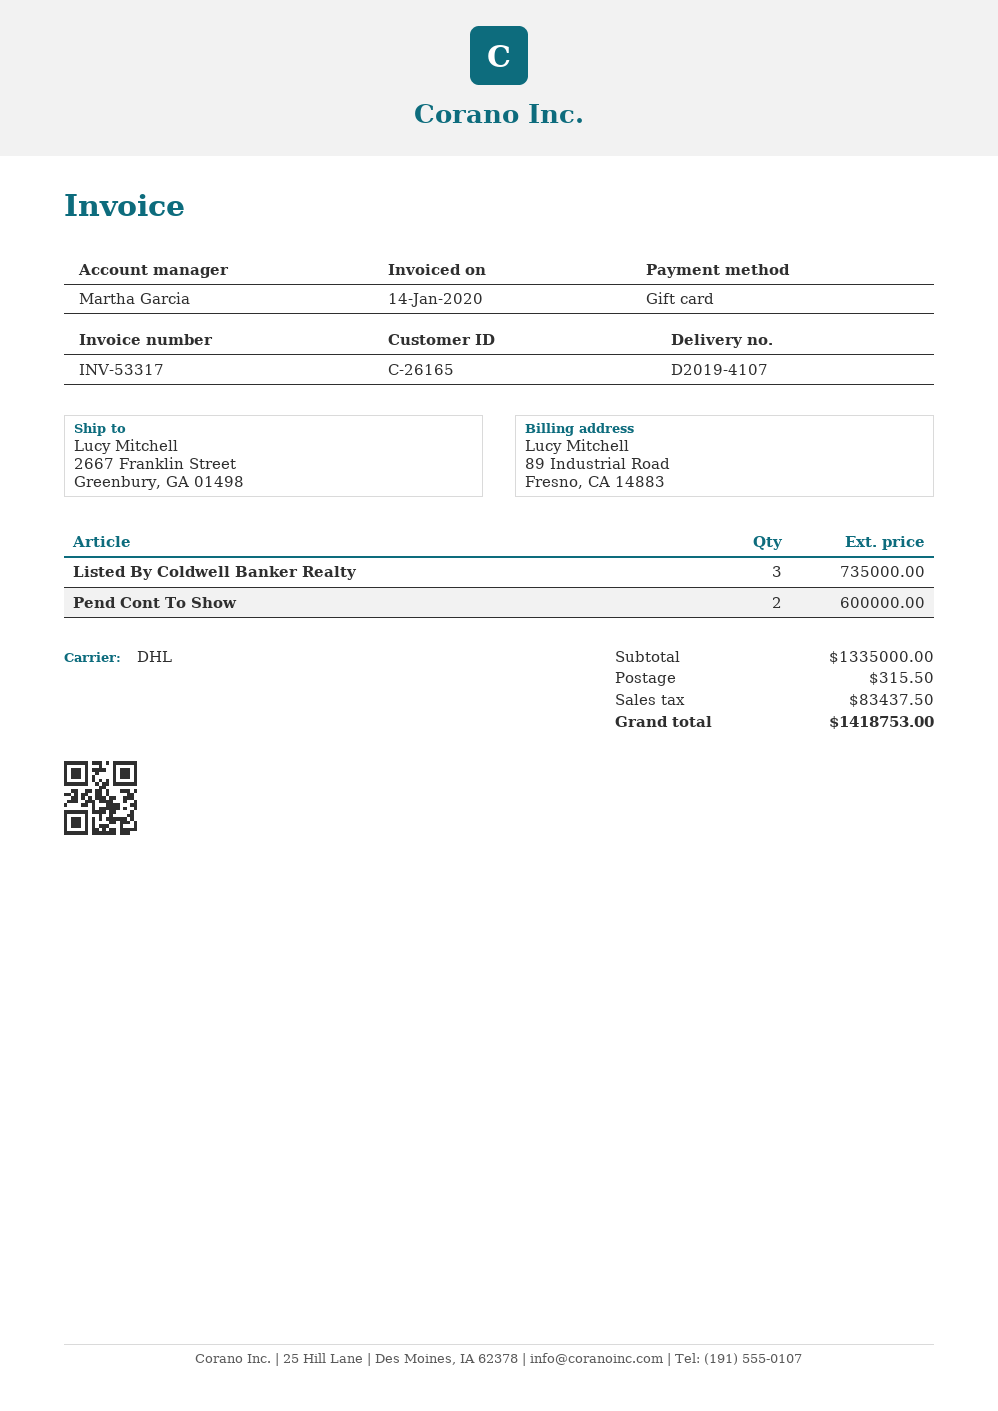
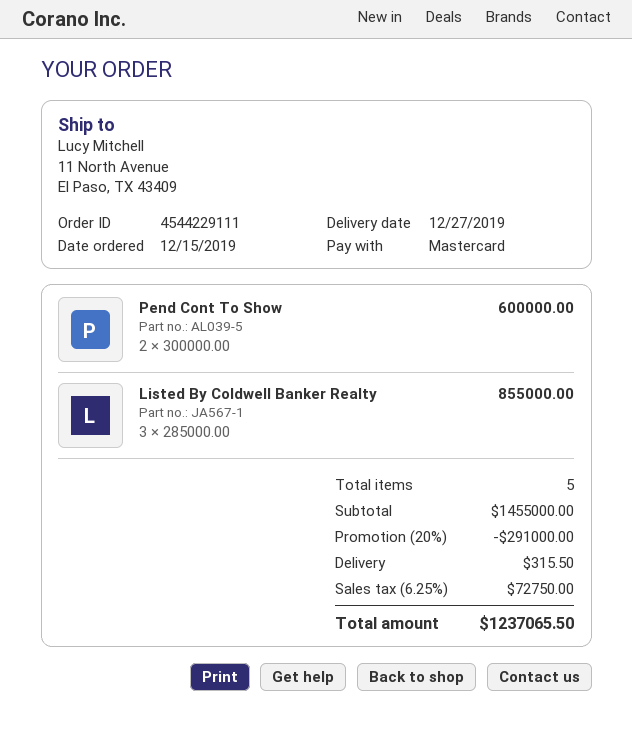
payment method: gift card -> Mastercard
ship to: 2667 Franklin Street, Greenbury, GA 01498 -> 11 North Avenue, El Paso, TX 43409
Listed By Coldwell Banker Realty: 3 for 735000.00 -> 3 for 855000.00
subtotal: 1335000.00 -> 1455000.00
discount: none -> 20% = 291000.00
tax: 83437.50 -> 72750.00
total: 1418753.00 -> 1237065.50

